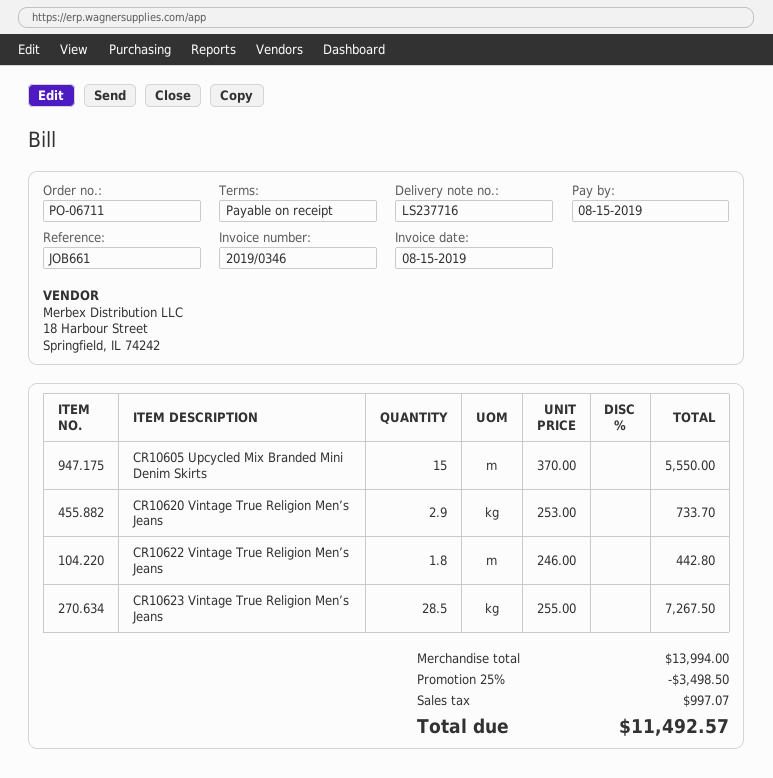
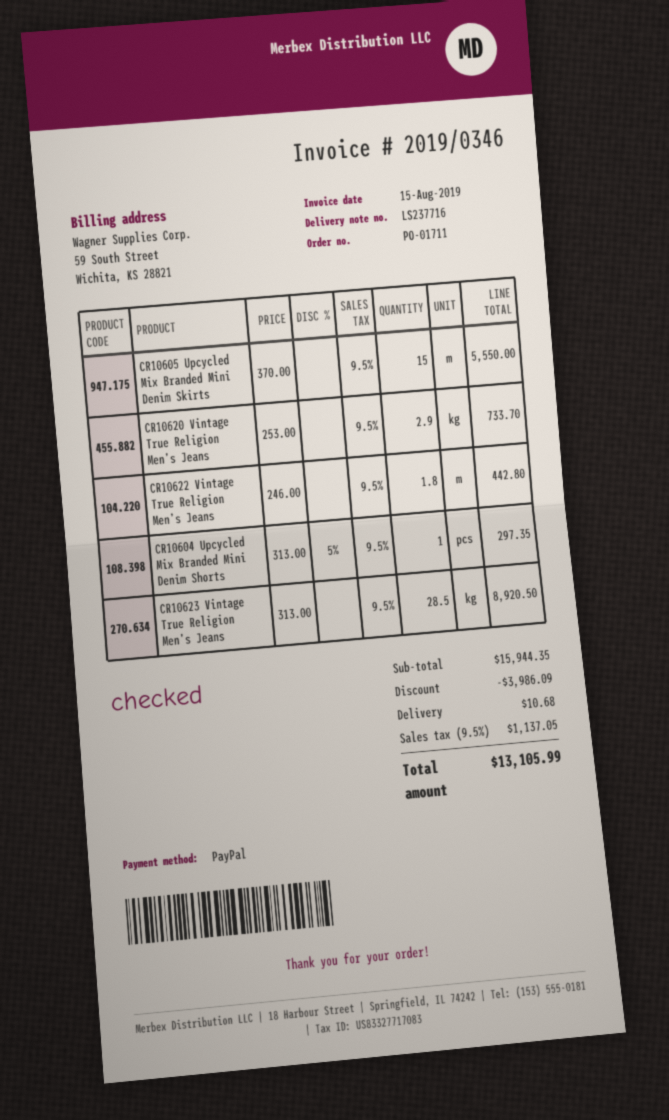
order number: PO-06711 -> PO-01711
CR10623 Vintage True Religion Men’s Jeans: 28.5 x 255.00 = 7267.50 -> 28.5 x 313.00 = 8920.50
CR10604 Upcycled Mix Branded Mini Denim Shorts: none -> 1 x 313.00 - 5% = 297.35
subtotal: 13994.00 -> 15944.35
discount: 3498.50 -> 3986.09
shipping: none -> 10.68
tax: 997.07 -> 1137.05
total: 11492.57 -> 13105.99

